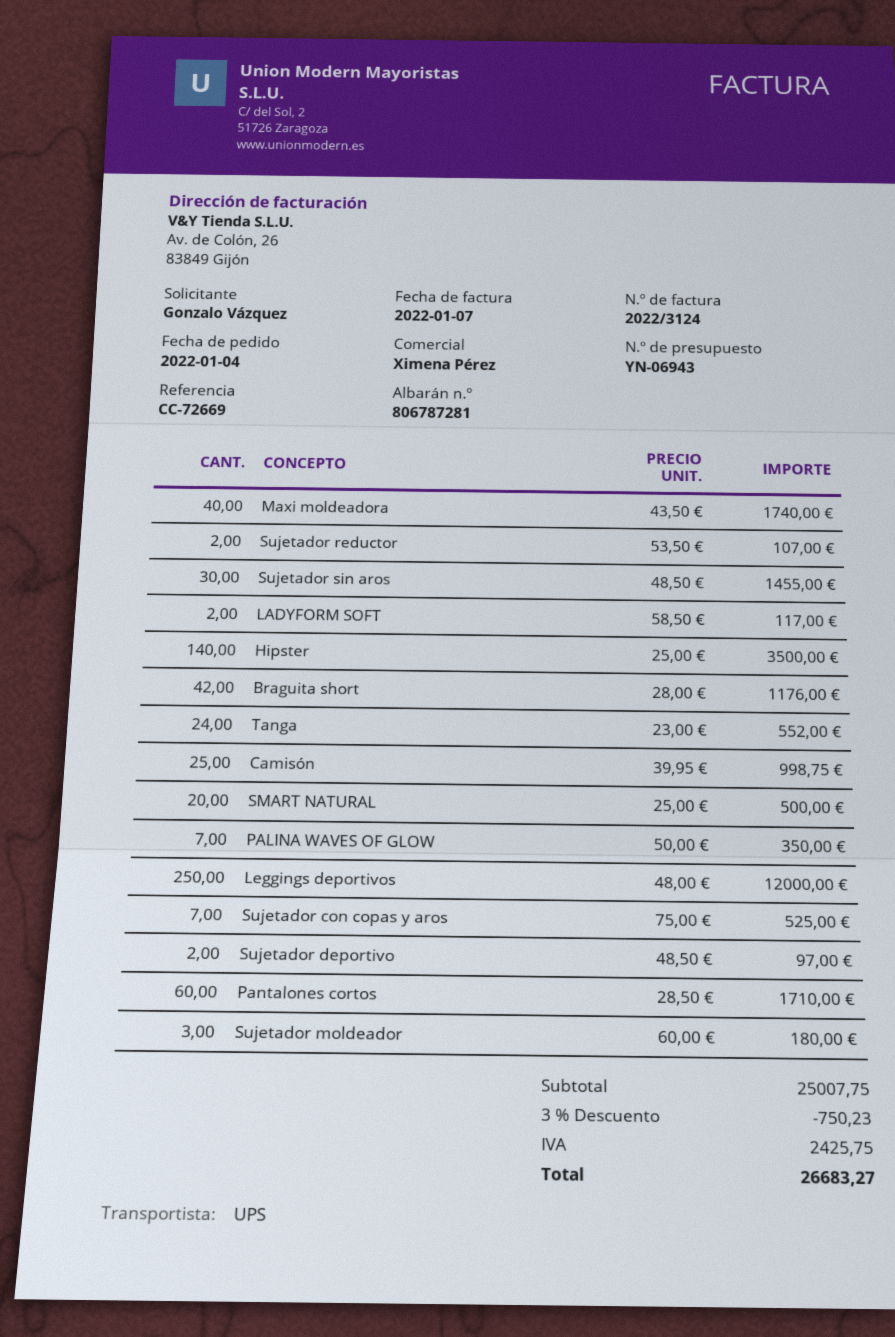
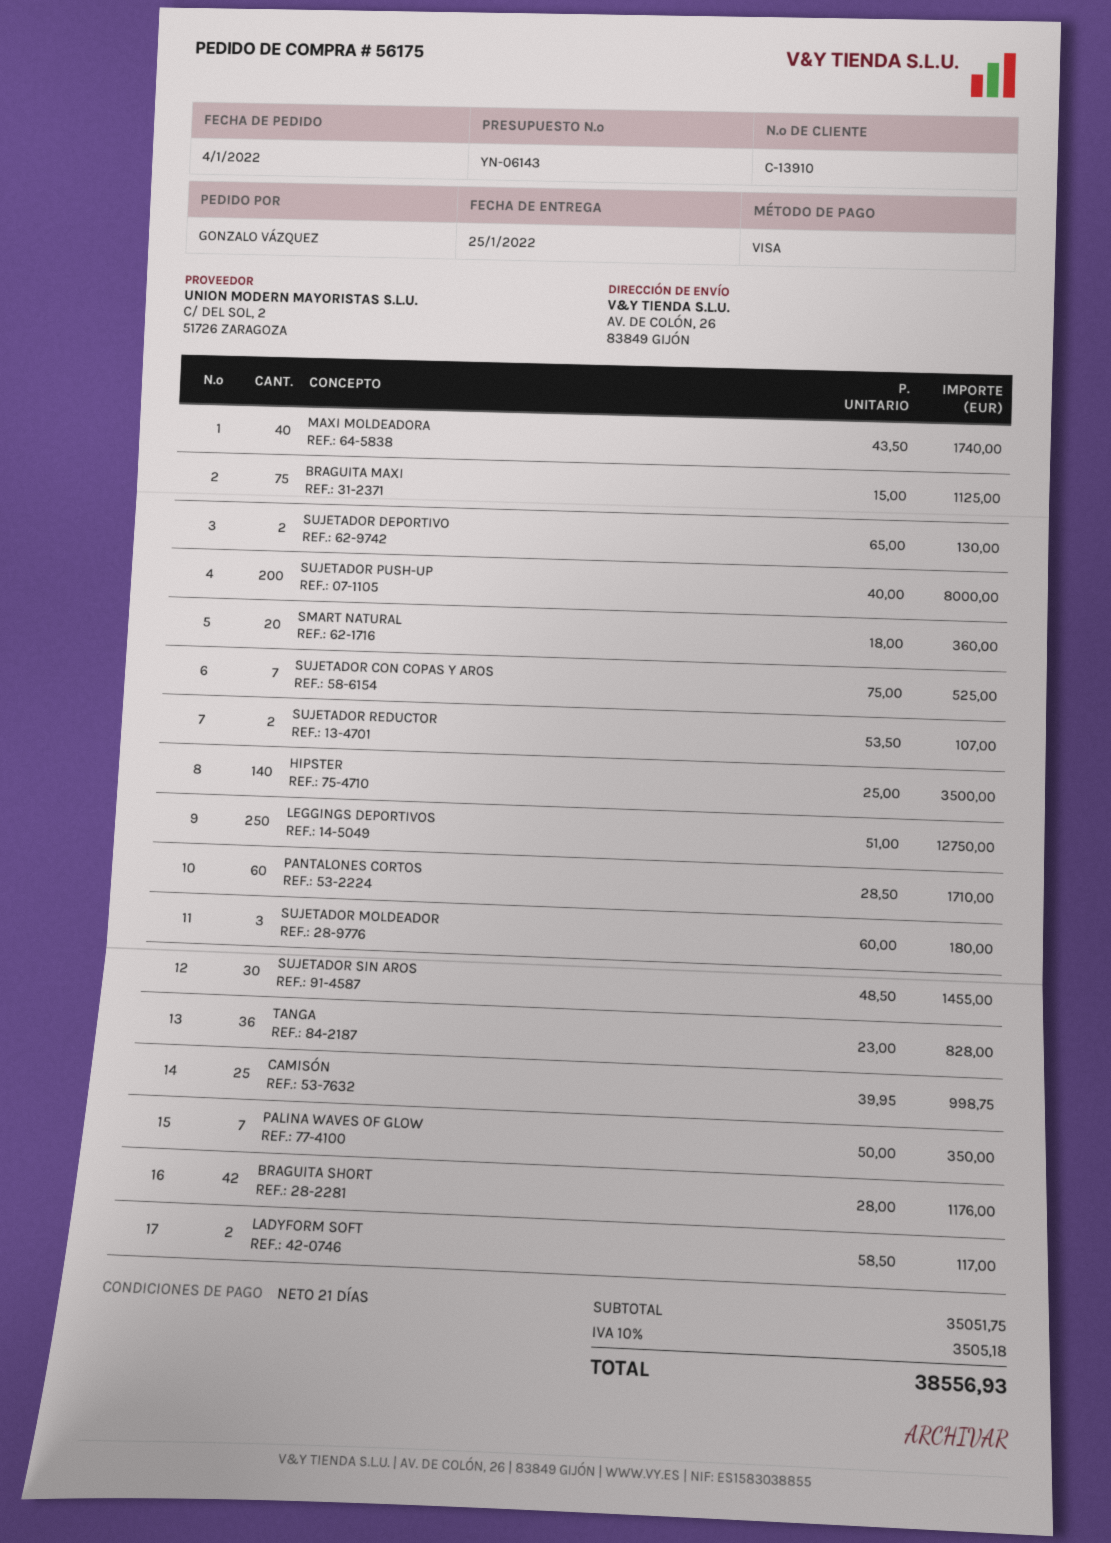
quote number: YN-06943 -> YN-06143
Tanga: 24 x 23.00 = 552.00 -> 36 x 23.00 = 828.00
SMART NATURAL: 20 x 25.00 = 500.00 -> 20 x 18.00 = 360.00
Leggings deportivos: 250 x 48.00 = 12000.00 -> 250 x 51.00 = 12750.00
Sujetador deportivo: 2 x 48.50 = 97.00 -> 2 x 65.00 = 130.00
BRAGUITA MAXI: none -> 75 x 15.00 = 1125.00
SUJETADOR PUSH-UP: none -> 200 x 40.00 = 8000.00
subtotal: 25007.75 -> 35051.75
discount: 3% = 750.23 -> none
tax: 2425.75 -> 3505.18
total: 26683.27 -> 38556.93

